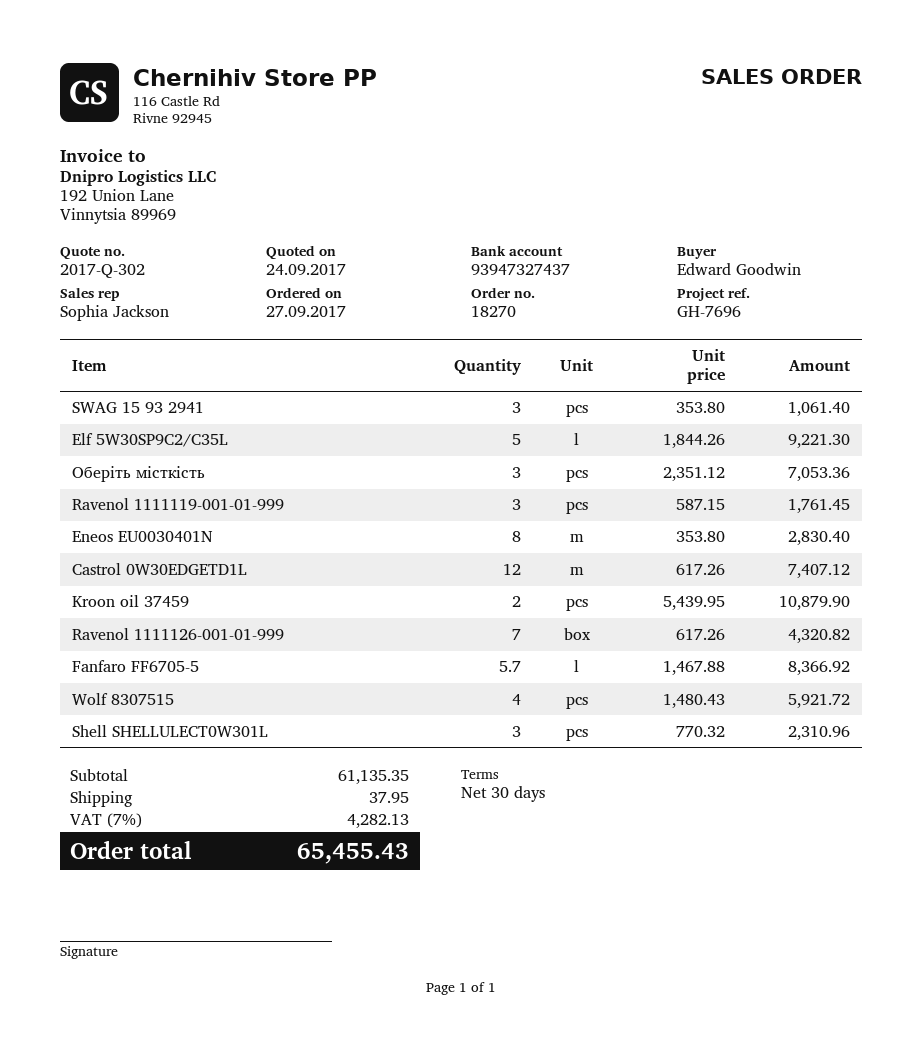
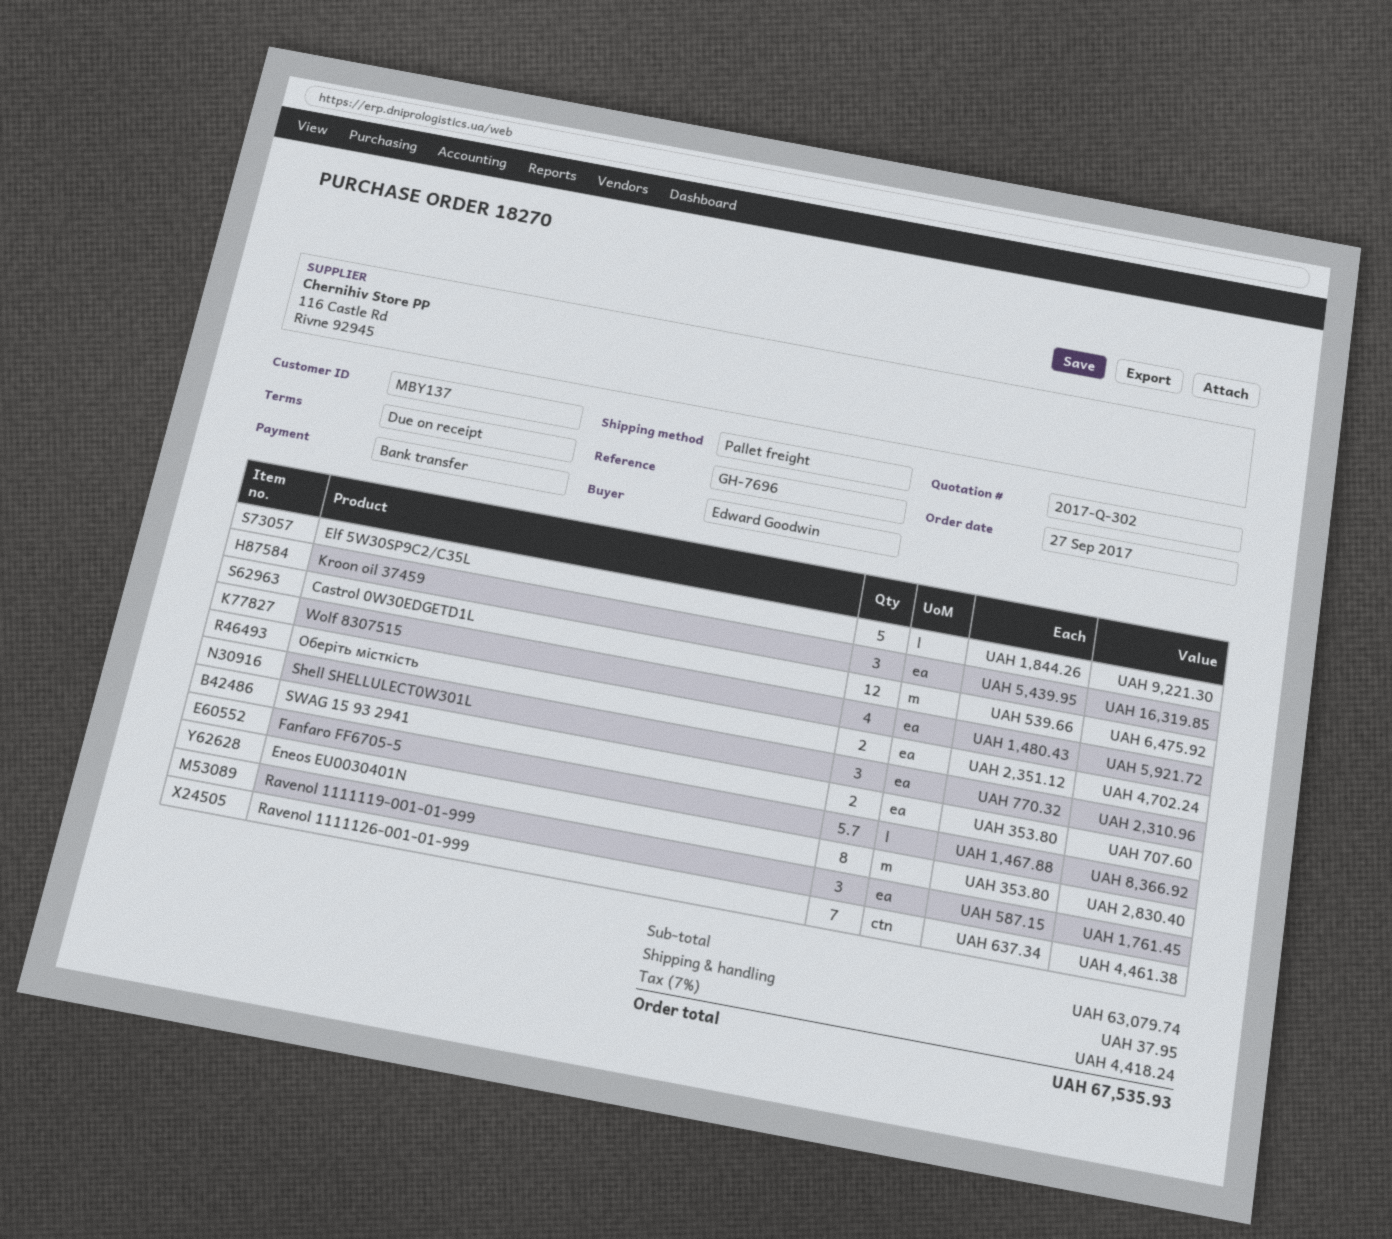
payment terms: 30 days -> on receipt
SWAG 15 93 2941: 3 x 353.80 = 1061.40 -> 2 x 353.80 = 707.60
Оберіть місткість: 3 x 2351.12 = 7053.36 -> 2 x 2351.12 = 4702.24
Castrol 0W30EDGETD1L: 12 x 617.26 = 7407.12 -> 12 x 539.66 = 6475.92
Kroon oil 37459: 2 x 5439.95 = 10879.90 -> 3 x 5439.95 = 16319.85
Ravenol 1111126-001-01-999: 7 x 617.26 = 4320.82 -> 7 x 637.34 = 4461.38
subtotal: 61135.35 -> 63079.74
tax: 7% = 4282.13 -> 7% = 4418.24
total: 65455.43 -> 67535.93

